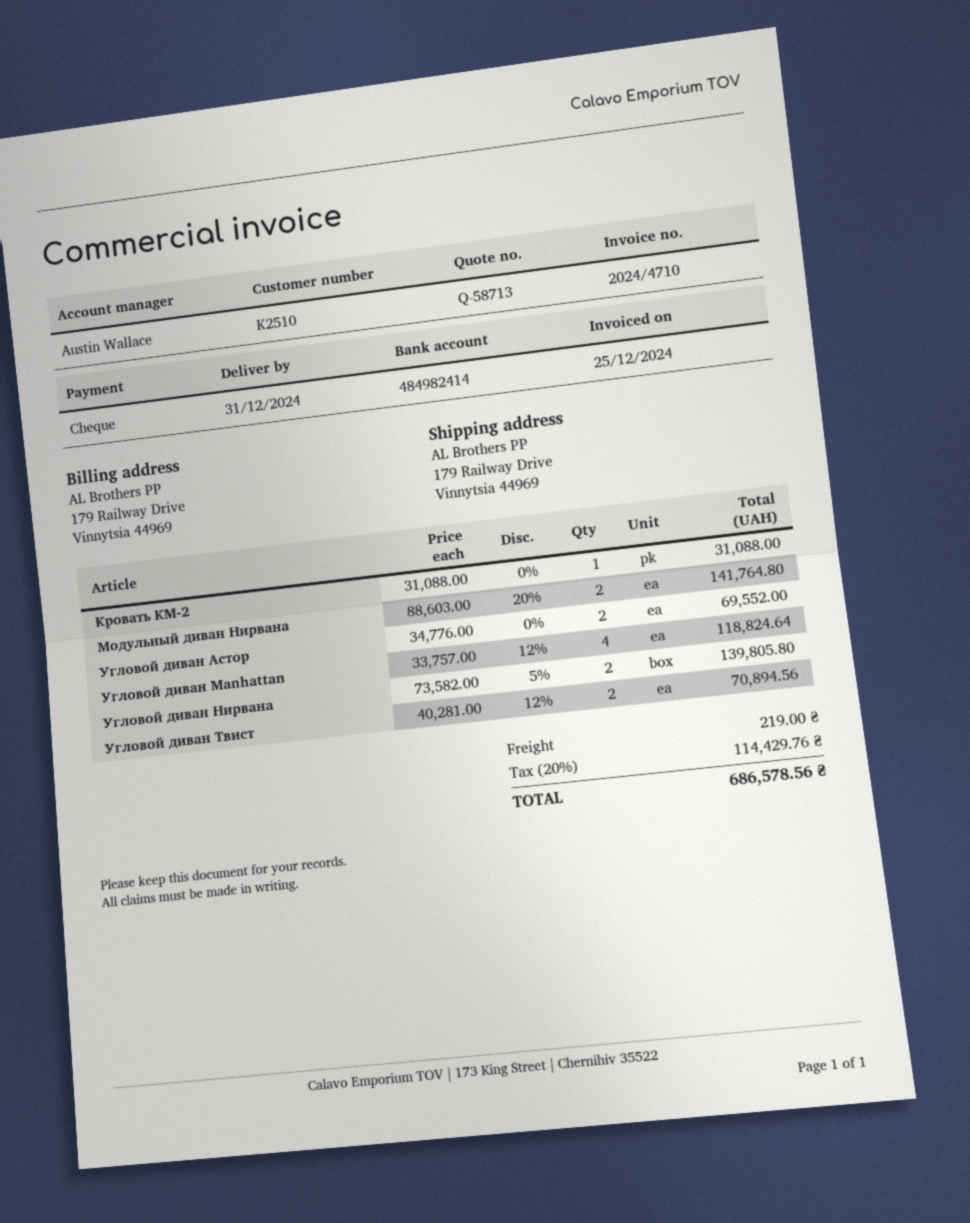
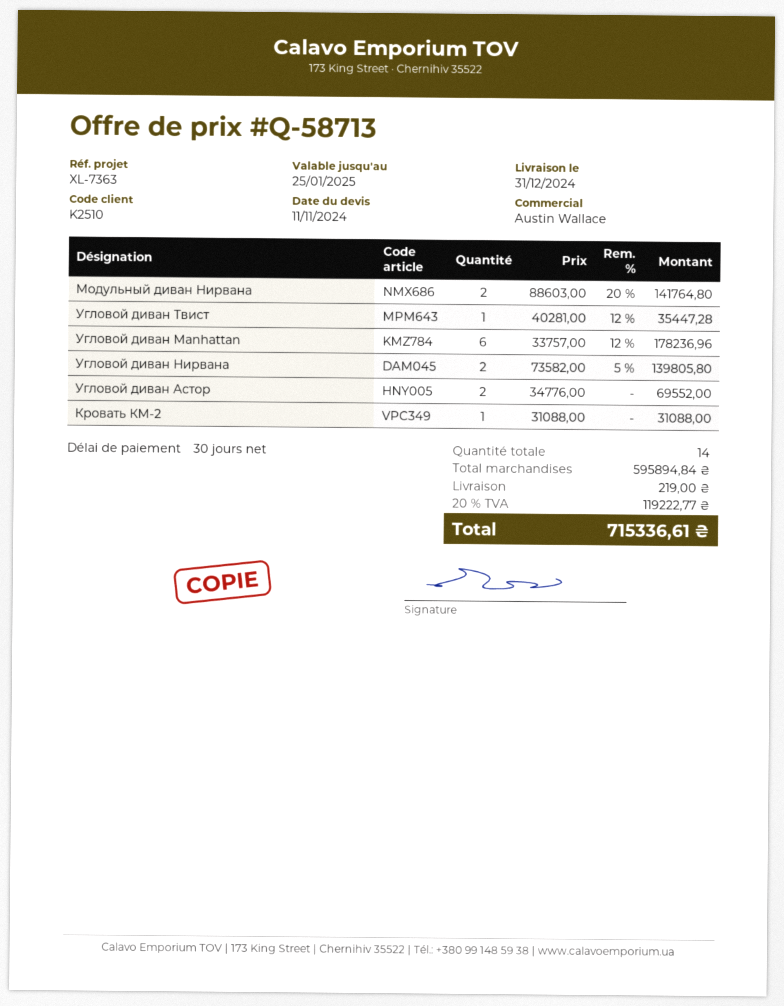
Угловой диван Manhattan: 4 x 33757.00 - 12% = 118824.64 -> 6 x 33757.00 - 12% = 178236.96
Угловой диван Твист: 2 x 40281.00 - 12% = 70894.56 -> 1 x 40281.00 - 12% = 35447.28
tax: 20% = 114429.76 -> 20% = 119222.77
total: 686578.56 -> 715336.61

